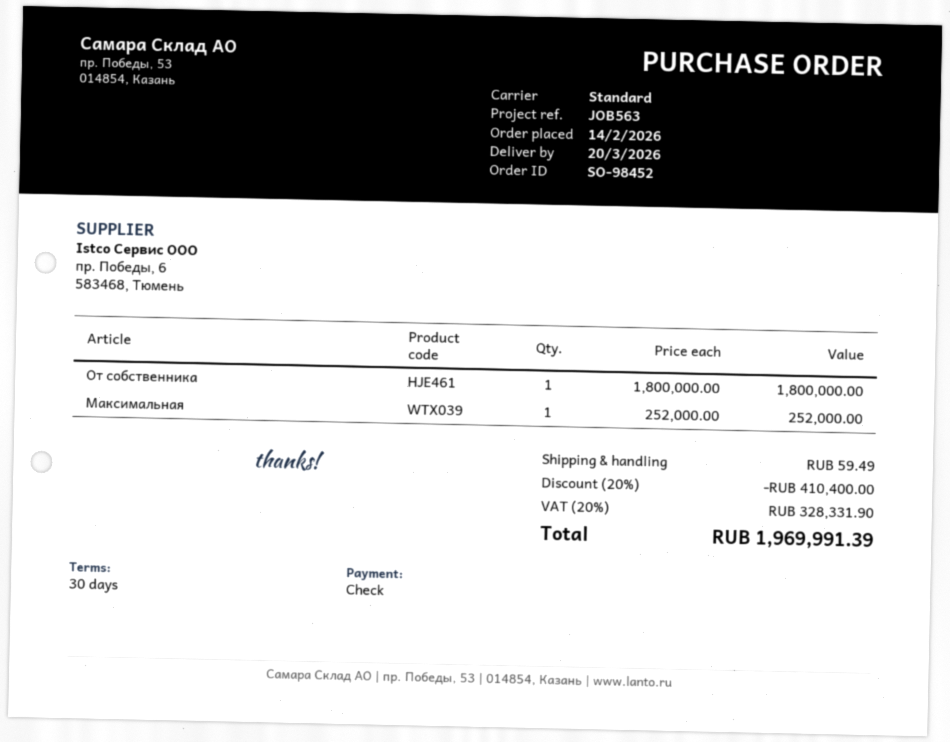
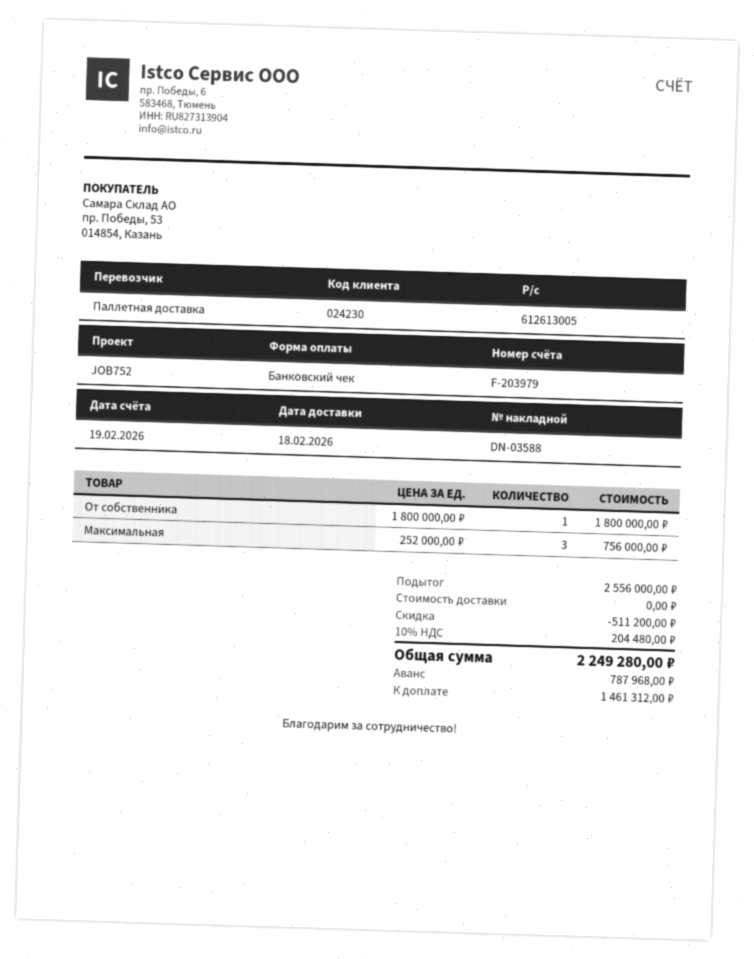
delivery date: 2026-03-20 -> 2026-02-18
reference: JOB563 -> JOB752
shipping method: standard -> pallet freight
Максимальная: 1 x 252000.00 = 252000.00 -> 3 x 252000.00 = 756000.00
discount: 410400.00 -> 511200.00
shipping: 59.49 -> 0.00
tax: 20% = 328331.90 -> 10% = 204480.00
total: 1969991.39 -> 2249280.00

